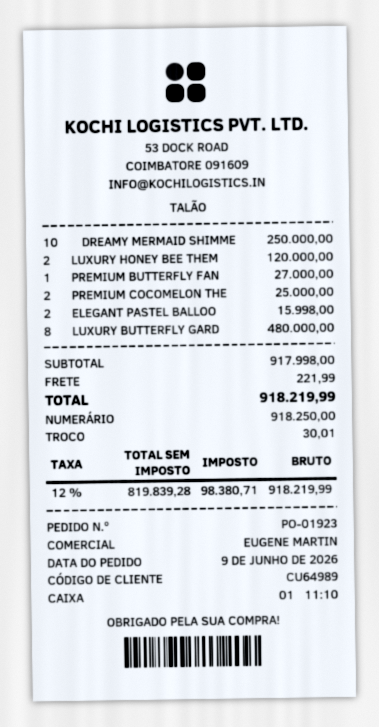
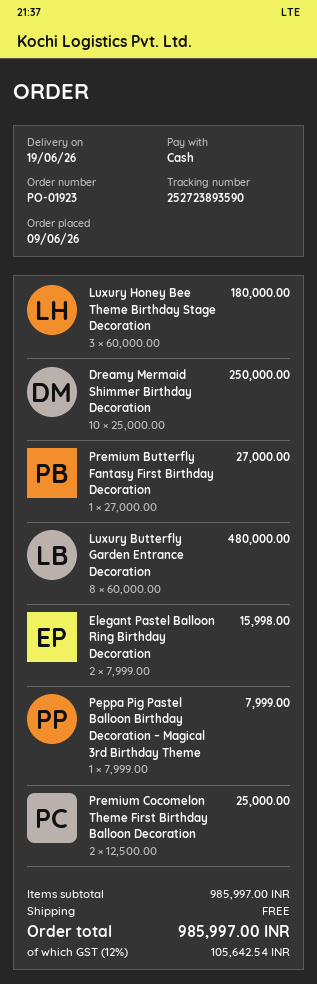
LUXURY HONEY BEE THEM: 2 for 120000.00 -> 3 for 180000.00
Peppa Pig Pastel Balloon Birthday Decoration – Magical 3rd Birthday Theme: none -> 1 for 7999.00
subtotal: 917998.00 -> 985997.00
shipping: 221.99 -> 0.00
tax: 12% = 98380.71 -> 12% = 105642.54
total: 918219.99 -> 985997.00

